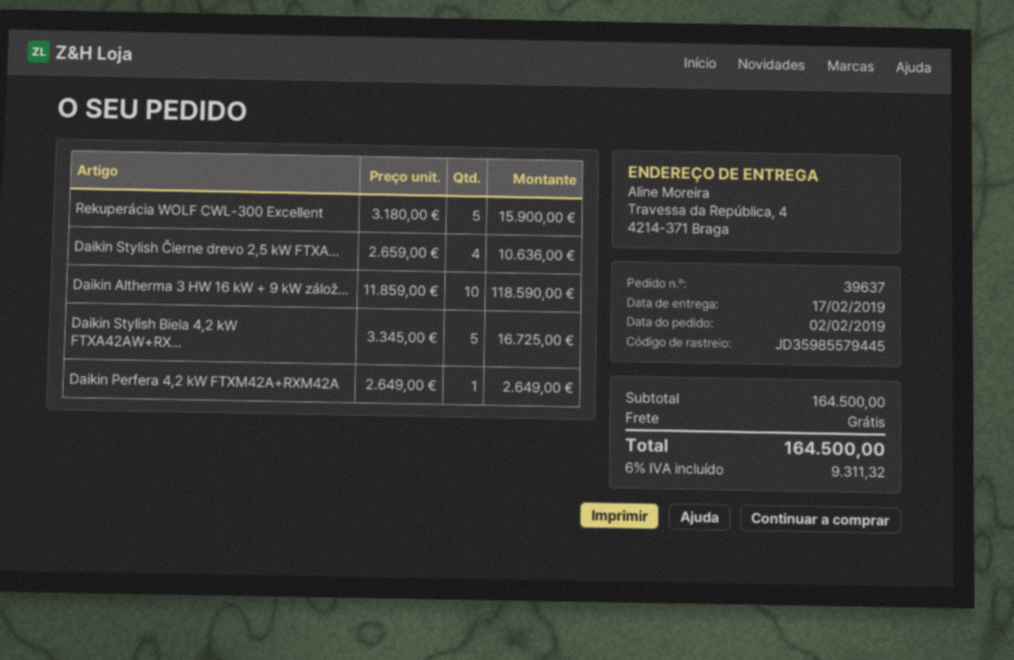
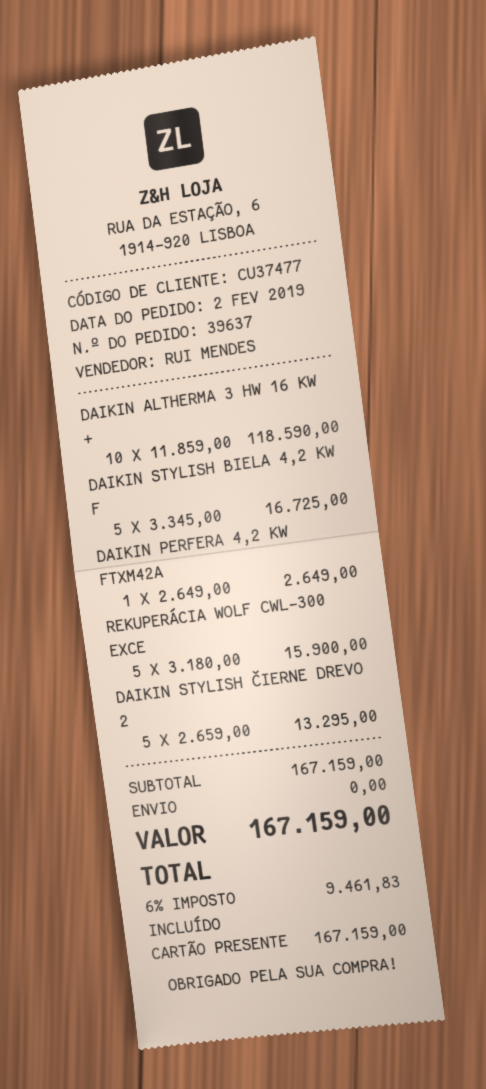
Daikin Stylish Čierne drevo 2,5 kW FTXA...: 4 x 2659.00 = 10636.00 -> 5 x 2659.00 = 13295.00
subtotal: 164500.00 -> 167159.00
tax: 6% = 9311.32 -> 6% = 9461.83
total: 164500.00 -> 167159.00

